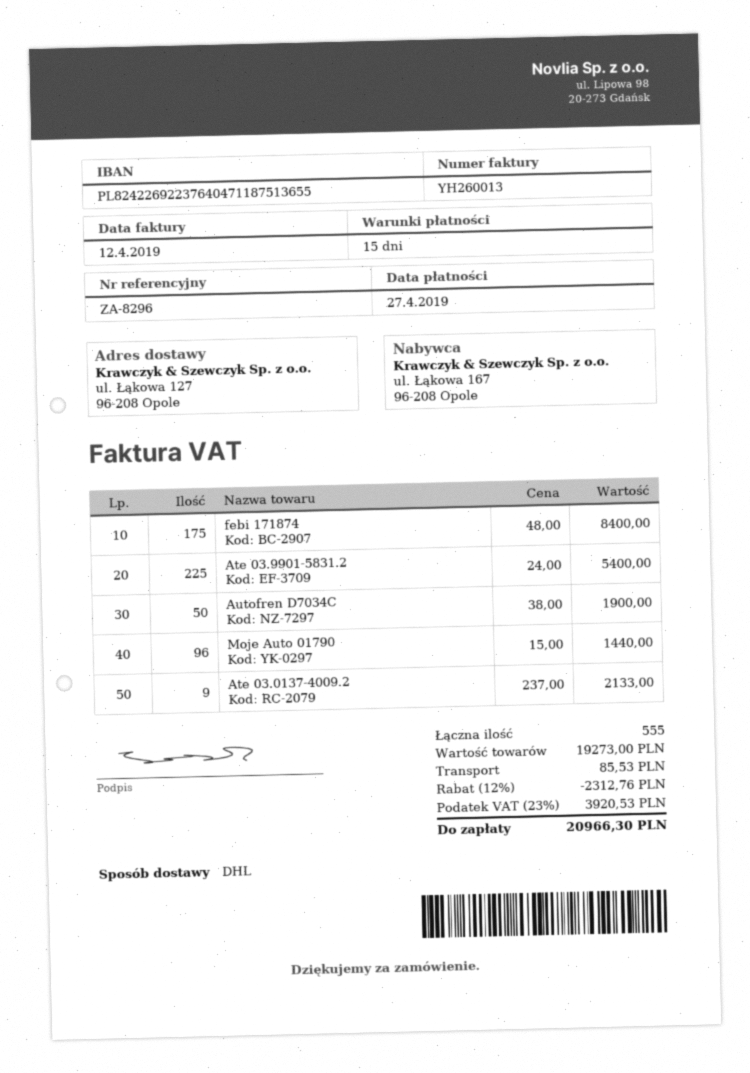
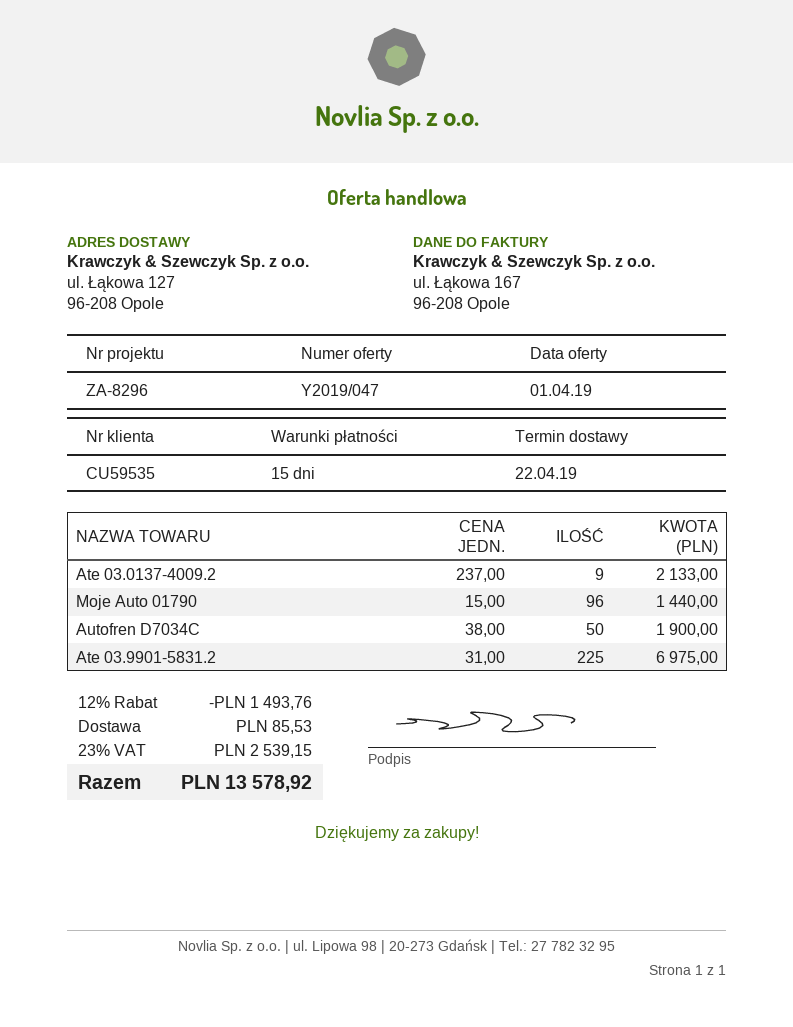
febi 171874: 175 x 48.00 = 8400.00 -> none
Ate 03.9901-5831.2: 225 x 24.00 = 5400.00 -> 225 x 31.00 = 6975.00
discount: 12% = 2312.76 -> 12% = 1493.76
tax: 23% = 3920.53 -> 23% = 2539.15
total: 20966.30 -> 13578.92

